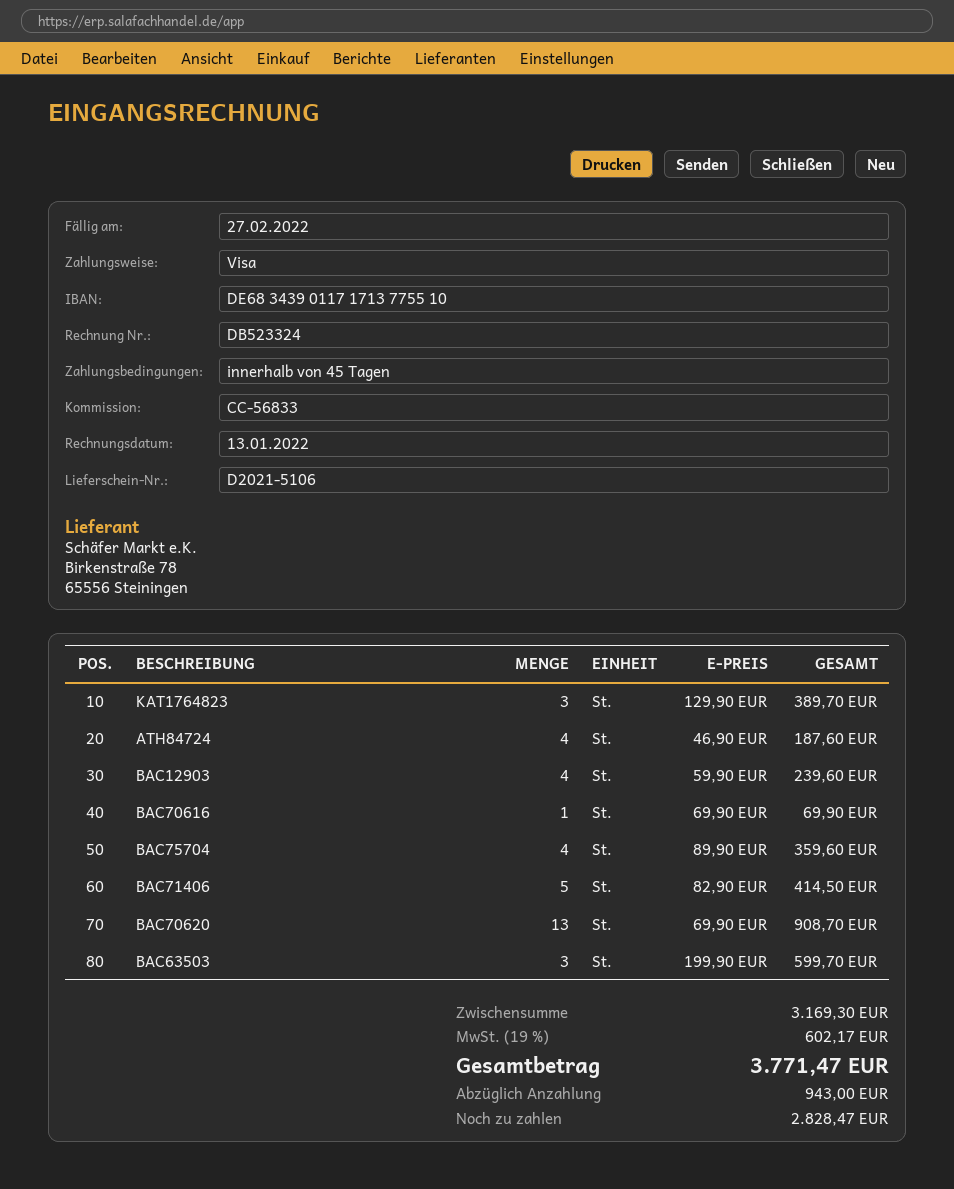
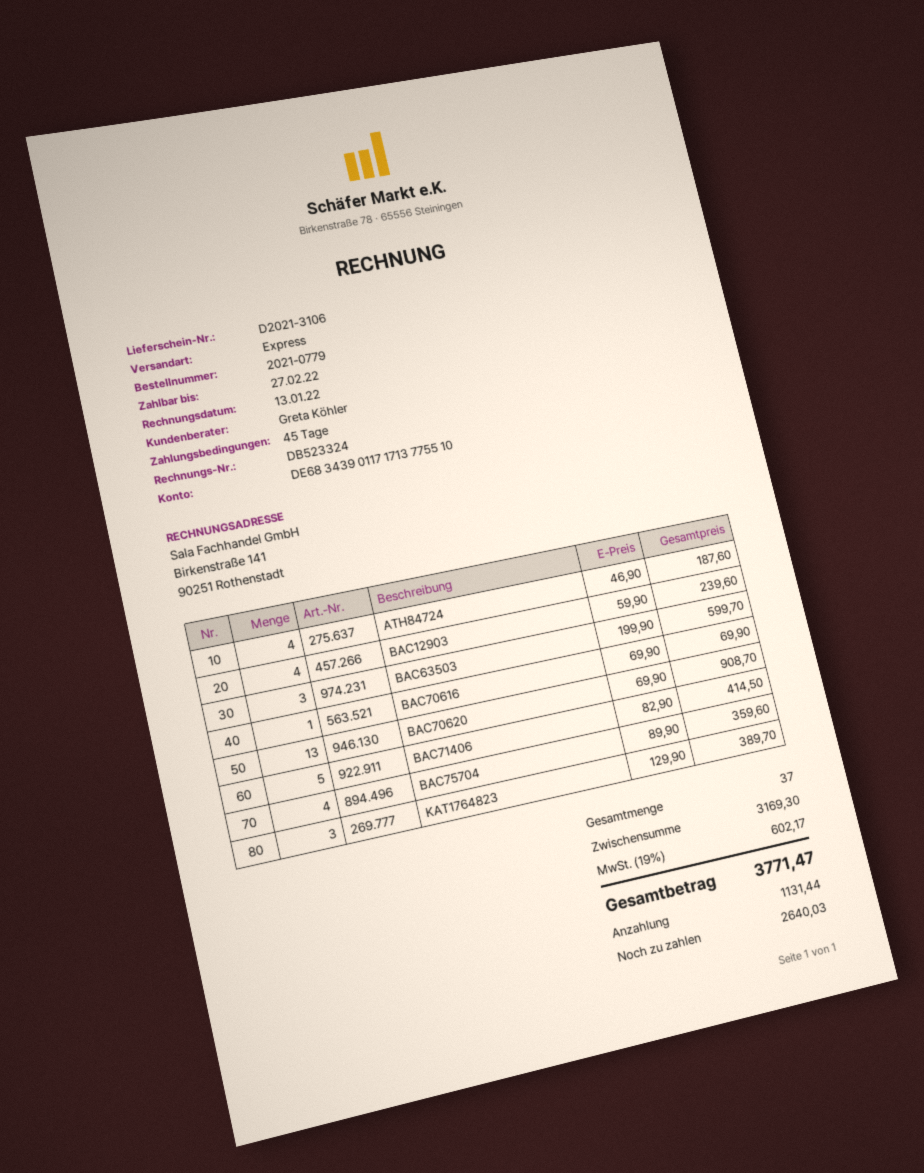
delivery note number: D2021-5106 -> D2021-3106
deposit: 943.00 -> 1131.44
balance: 2828.47 -> 2640.03

